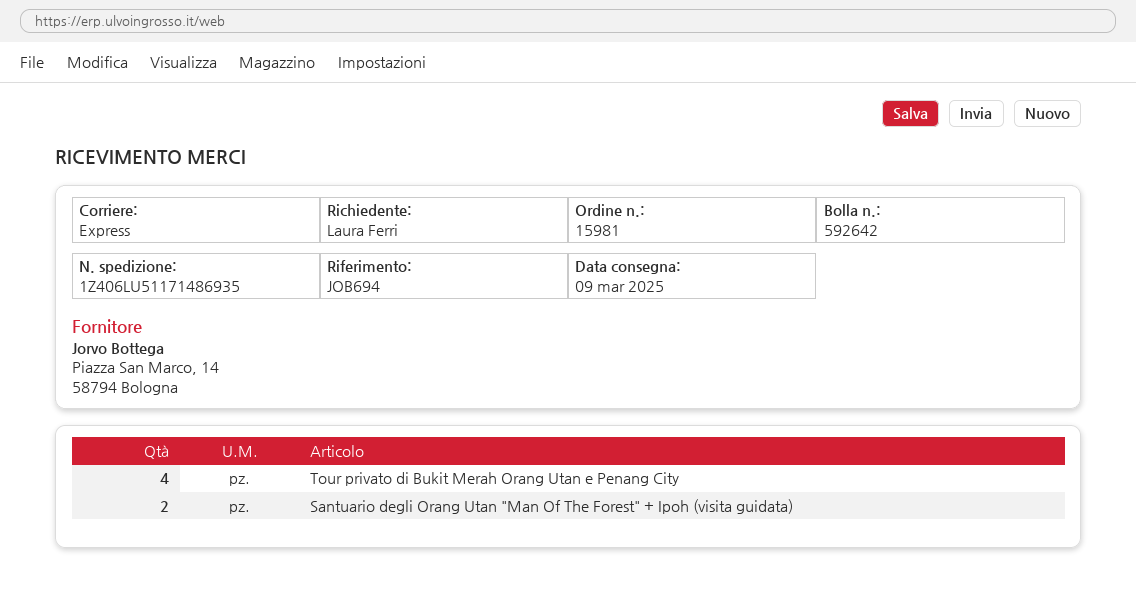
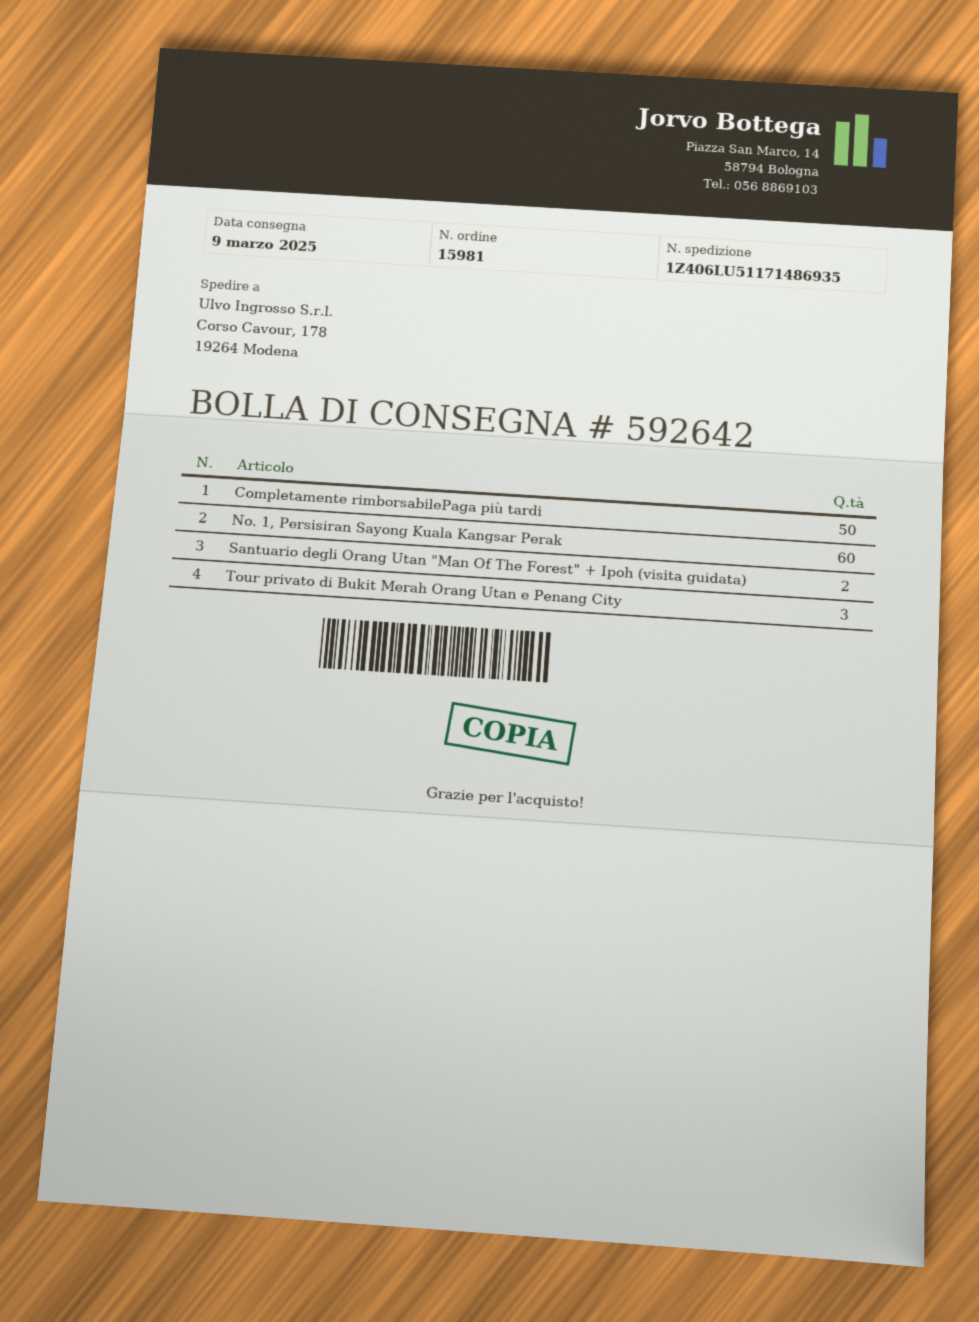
Tour privato di Bukit Merah Orang Utan e Penang City: 4 -> 3
Completamente rimborsabilePaga più tardi: none -> 50
No. 1, Persisiran Sayong Kuala Kangsar Perak: none -> 60

